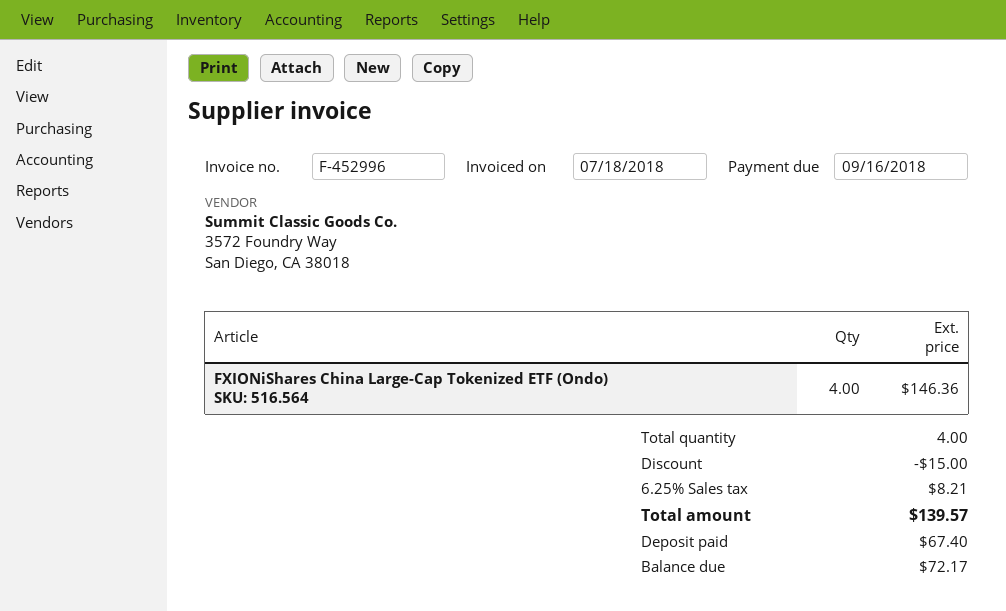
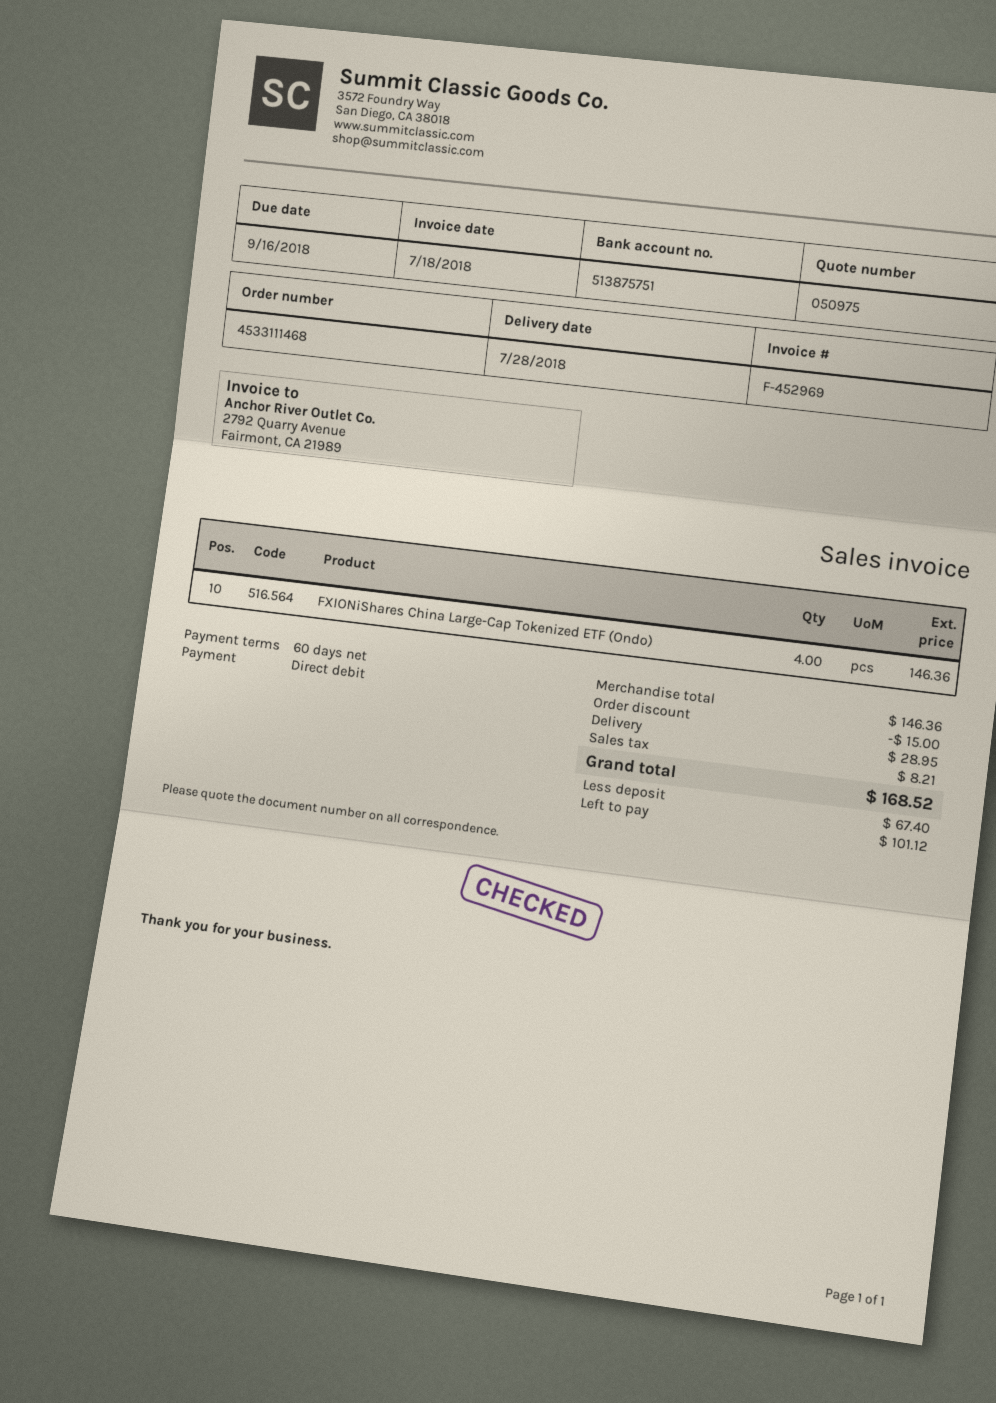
invoice number: F-452996 -> F-452969
shipping: none -> 28.95
total: 139.57 -> 168.52
balance: 72.17 -> 101.12

